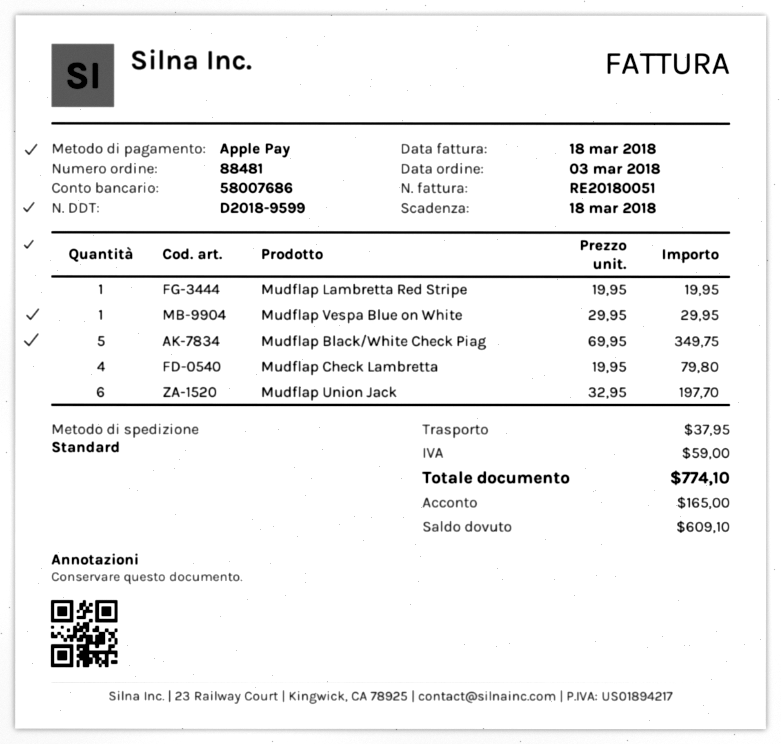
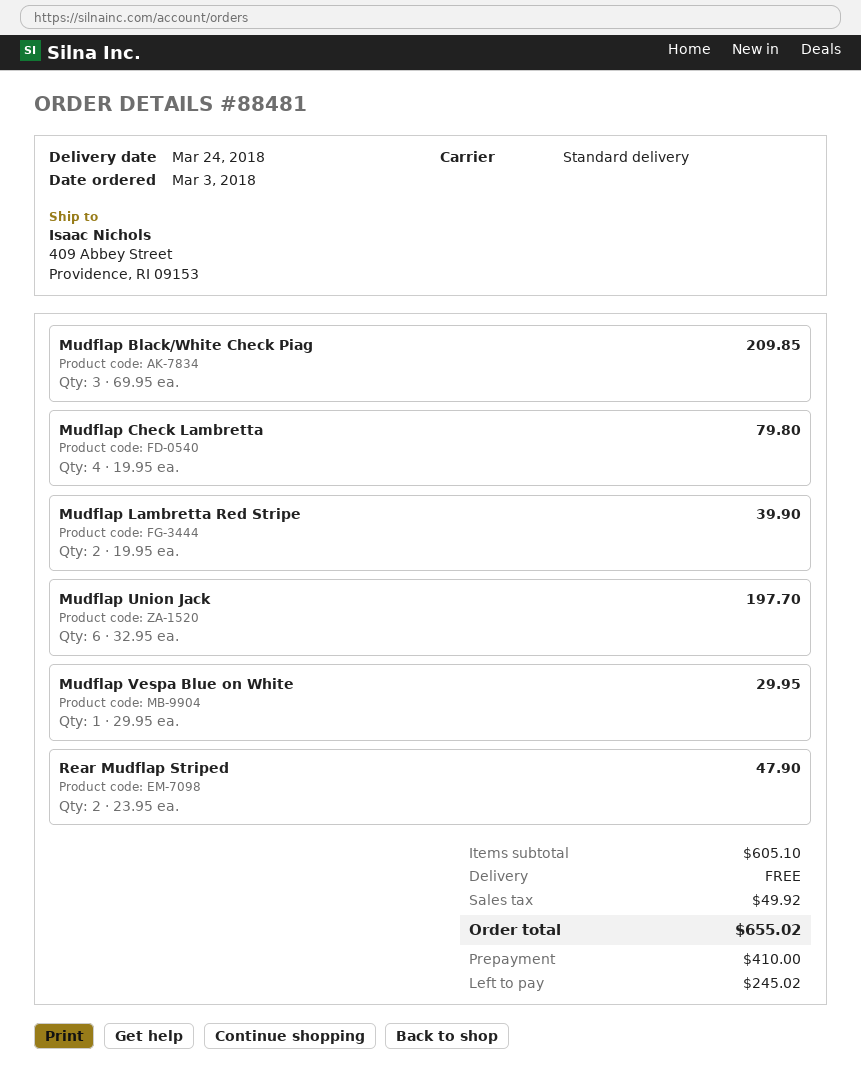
Mudflap Lambretta Red Stripe: 1 x 19.95 = 19.95 -> 2 x 19.95 = 39.90
Mudflap Black/White Check Piag: 5 x 69.95 = 349.75 -> 3 x 69.95 = 209.85
Rear Mudflap Striped: none -> 2 x 23.95 = 47.90
shipping: 37.95 -> 0.00
tax: 59.00 -> 49.92
total: 774.10 -> 655.02
deposit: 165.00 -> 410.00
balance: 609.10 -> 245.02

